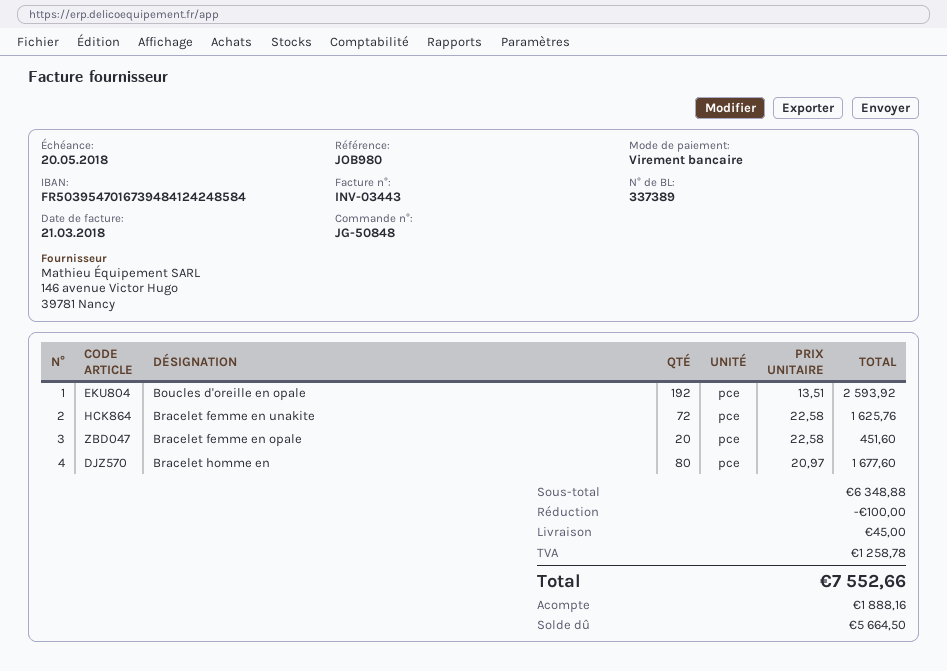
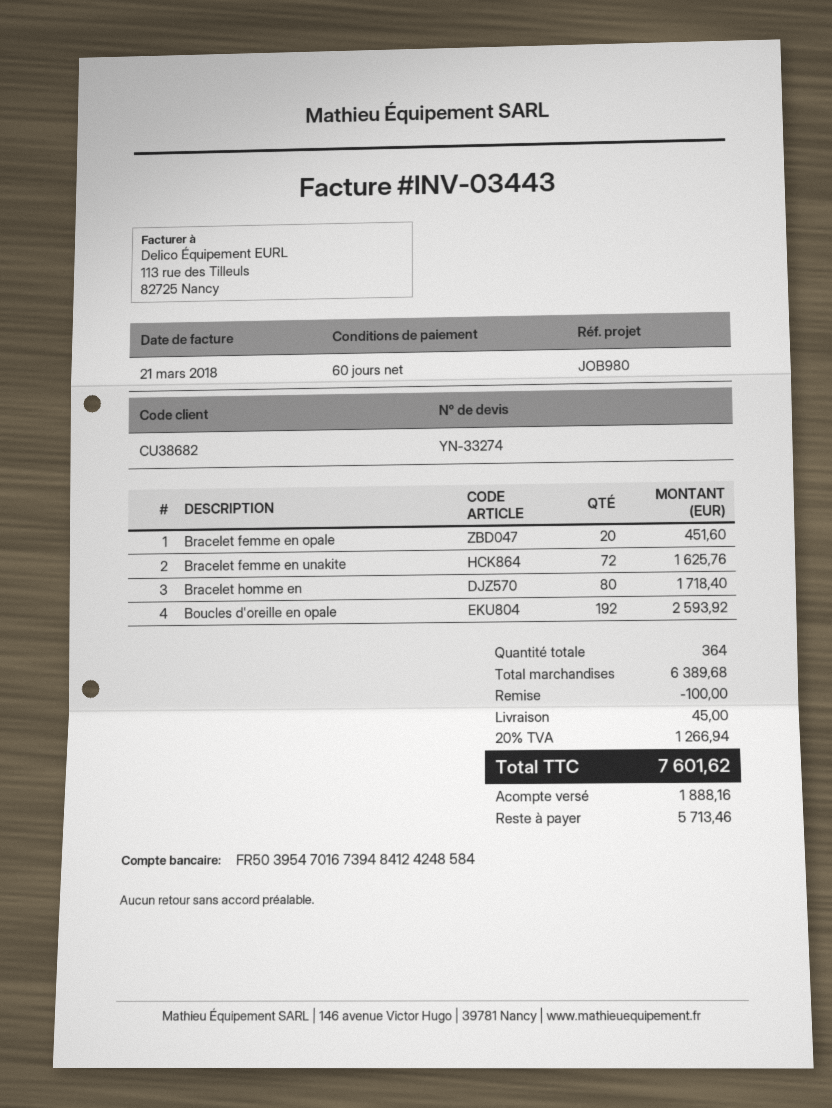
Bracelet homme en: 80 for 1677.60 -> 80 for 1718.40
subtotal: 6348.88 -> 6389.68
tax: 1258.78 -> 1266.94
total: 7552.66 -> 7601.62
balance: 5664.50 -> 5713.46

